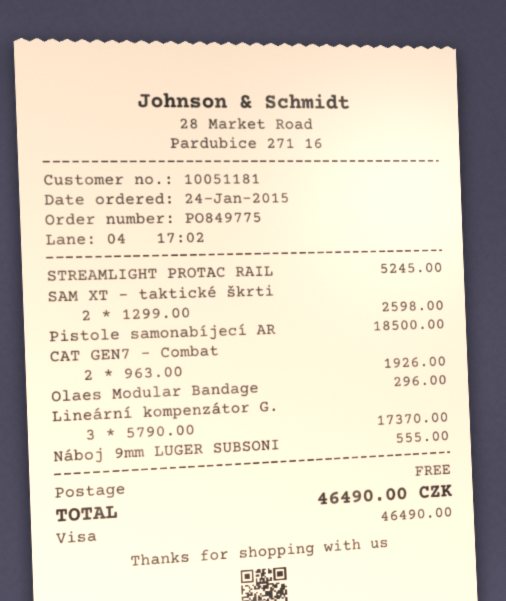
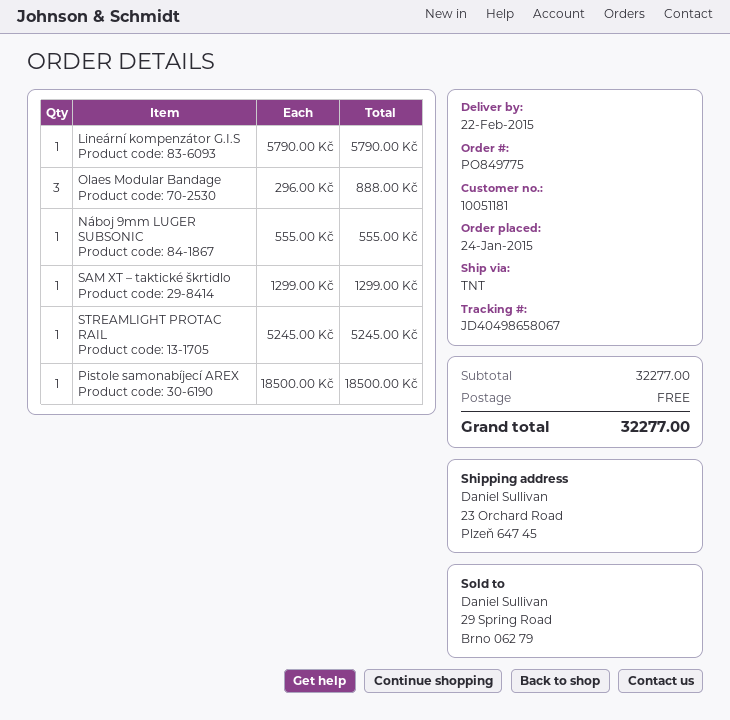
SAM XT – taktické škrti: 2 x 1299.00 = 2598.00 -> 1 x 1299.00 = 1299.00
CAT GEN7 – Combat: 2 x 963.00 = 1926.00 -> none
Olaes Modular Bandage: 1 x 296.00 = 296.00 -> 3 x 296.00 = 888.00
Lineární kompenzátor G.: 3 x 5790.00 = 17370.00 -> 1 x 5790.00 = 5790.00
total: 46490.00 -> 32277.00

